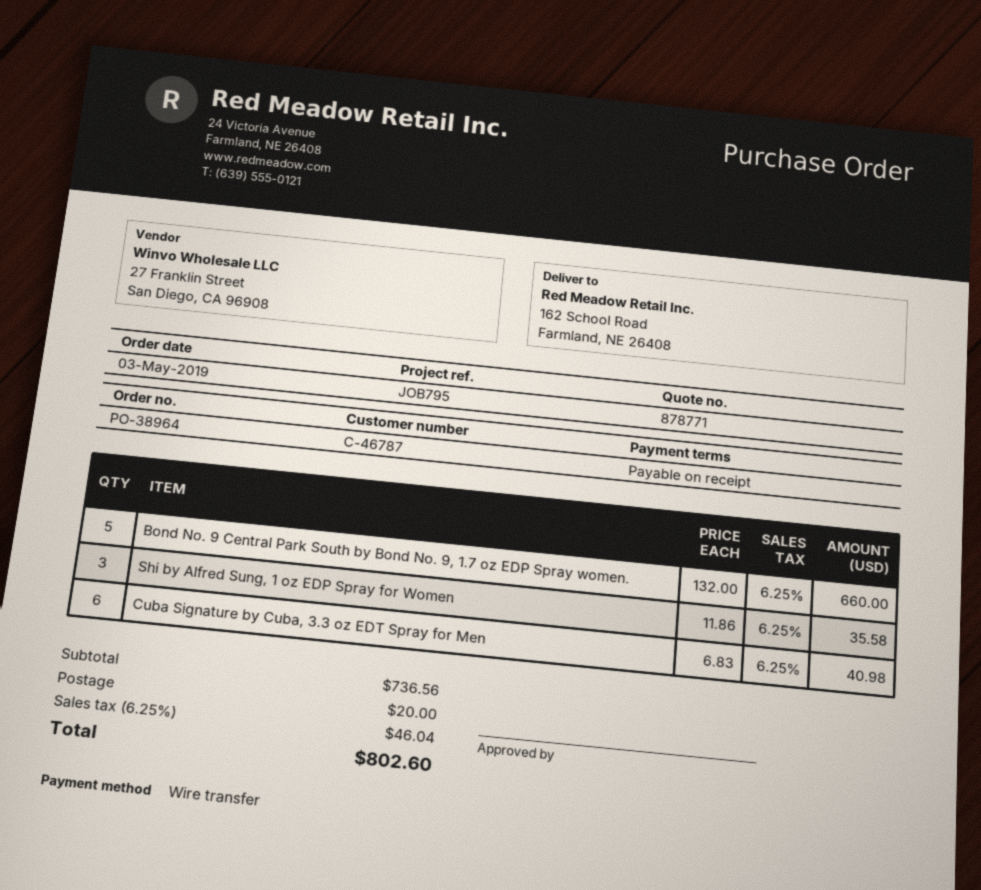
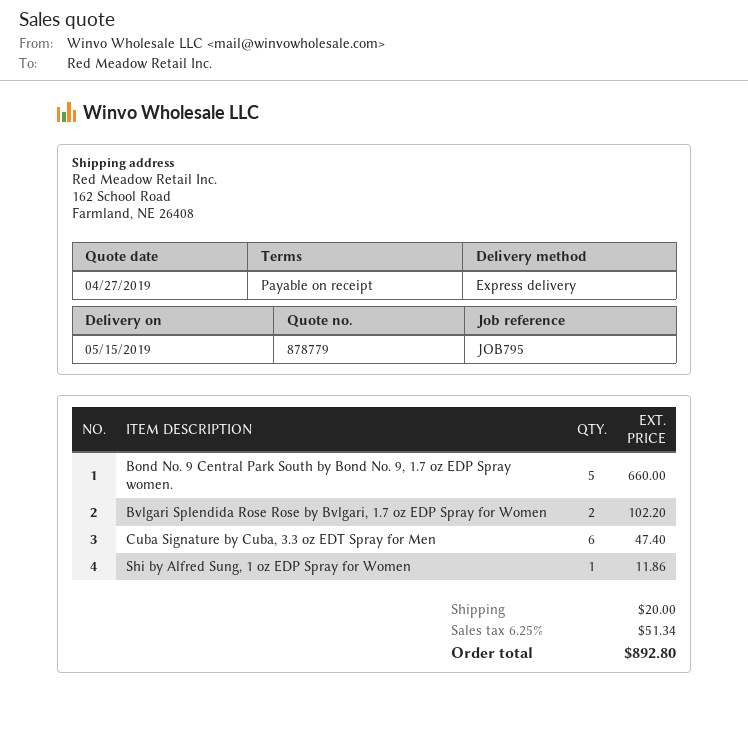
quote number: 878771 -> 878779
Shi by Alfred Sung, 1 oz EDP Spray for Women: 3 for 35.58 -> 1 for 11.86
Cuba Signature by Cuba, 3.3 oz EDT Spray for Men: 6 for 40.98 -> 6 for 47.40
Bvlgari Splendida Rose Rose by Bvlgari, 1.7 oz EDP Spray for Women: none -> 2 for 102.20
tax: 6.25% = 46.04 -> 6.25% = 51.34
total: 802.60 -> 892.80

